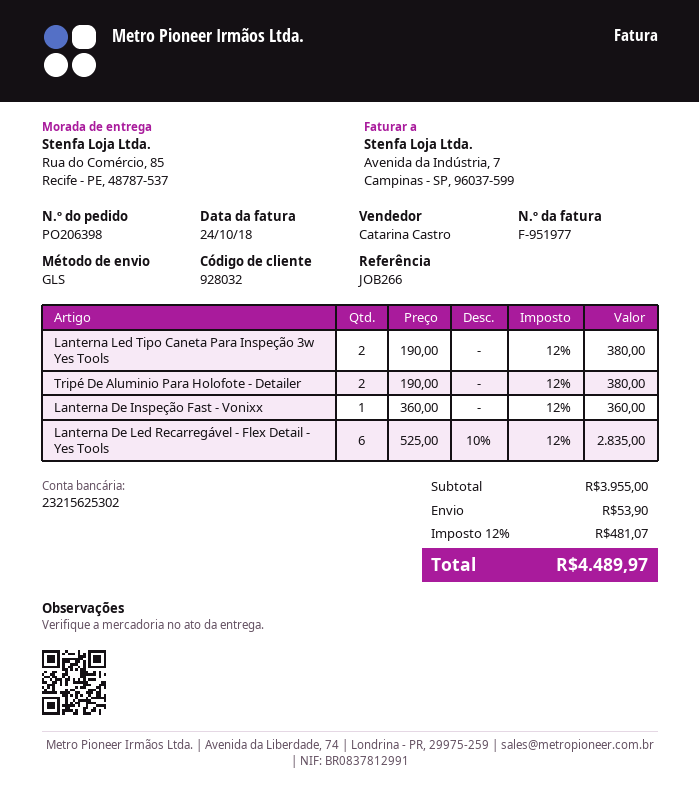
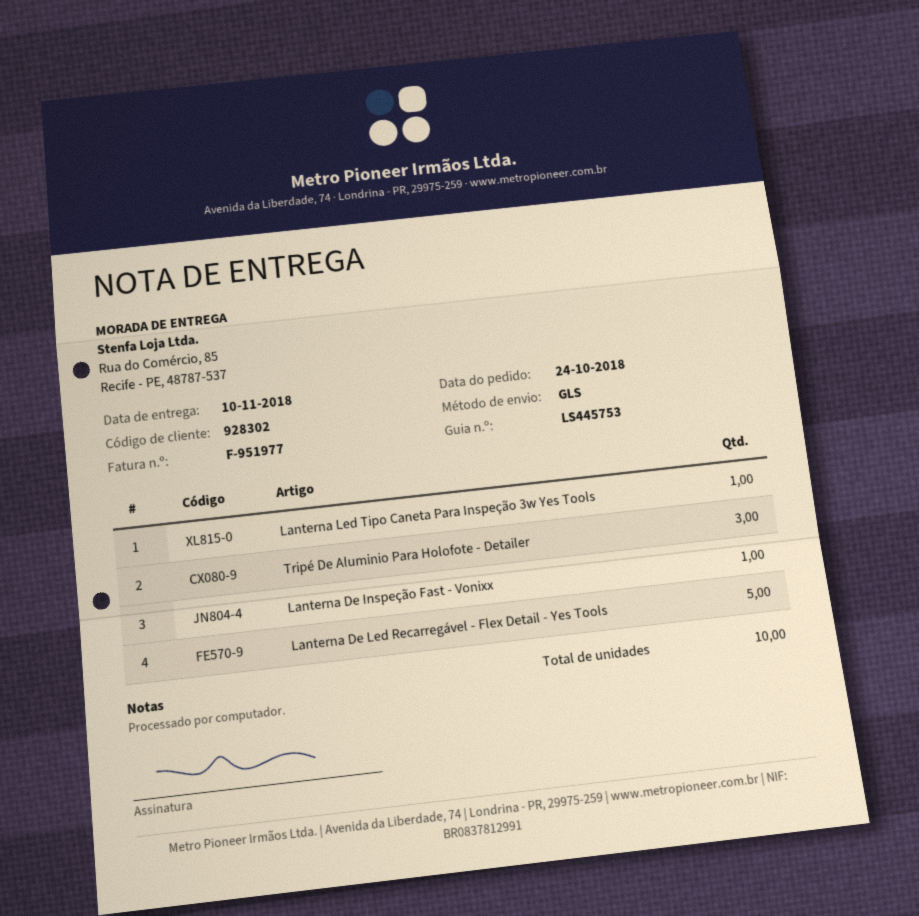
customer number: 928032 -> 928302
Lanterna Led Tipo Caneta Para Inspeção 3w Yes Tools: 2 -> 1
Tripé De Aluminio Para Holofote - Detailer: 2 -> 3
Lanterna De Led Recarregável - Flex Detail - Yes Tools: 6 -> 5

